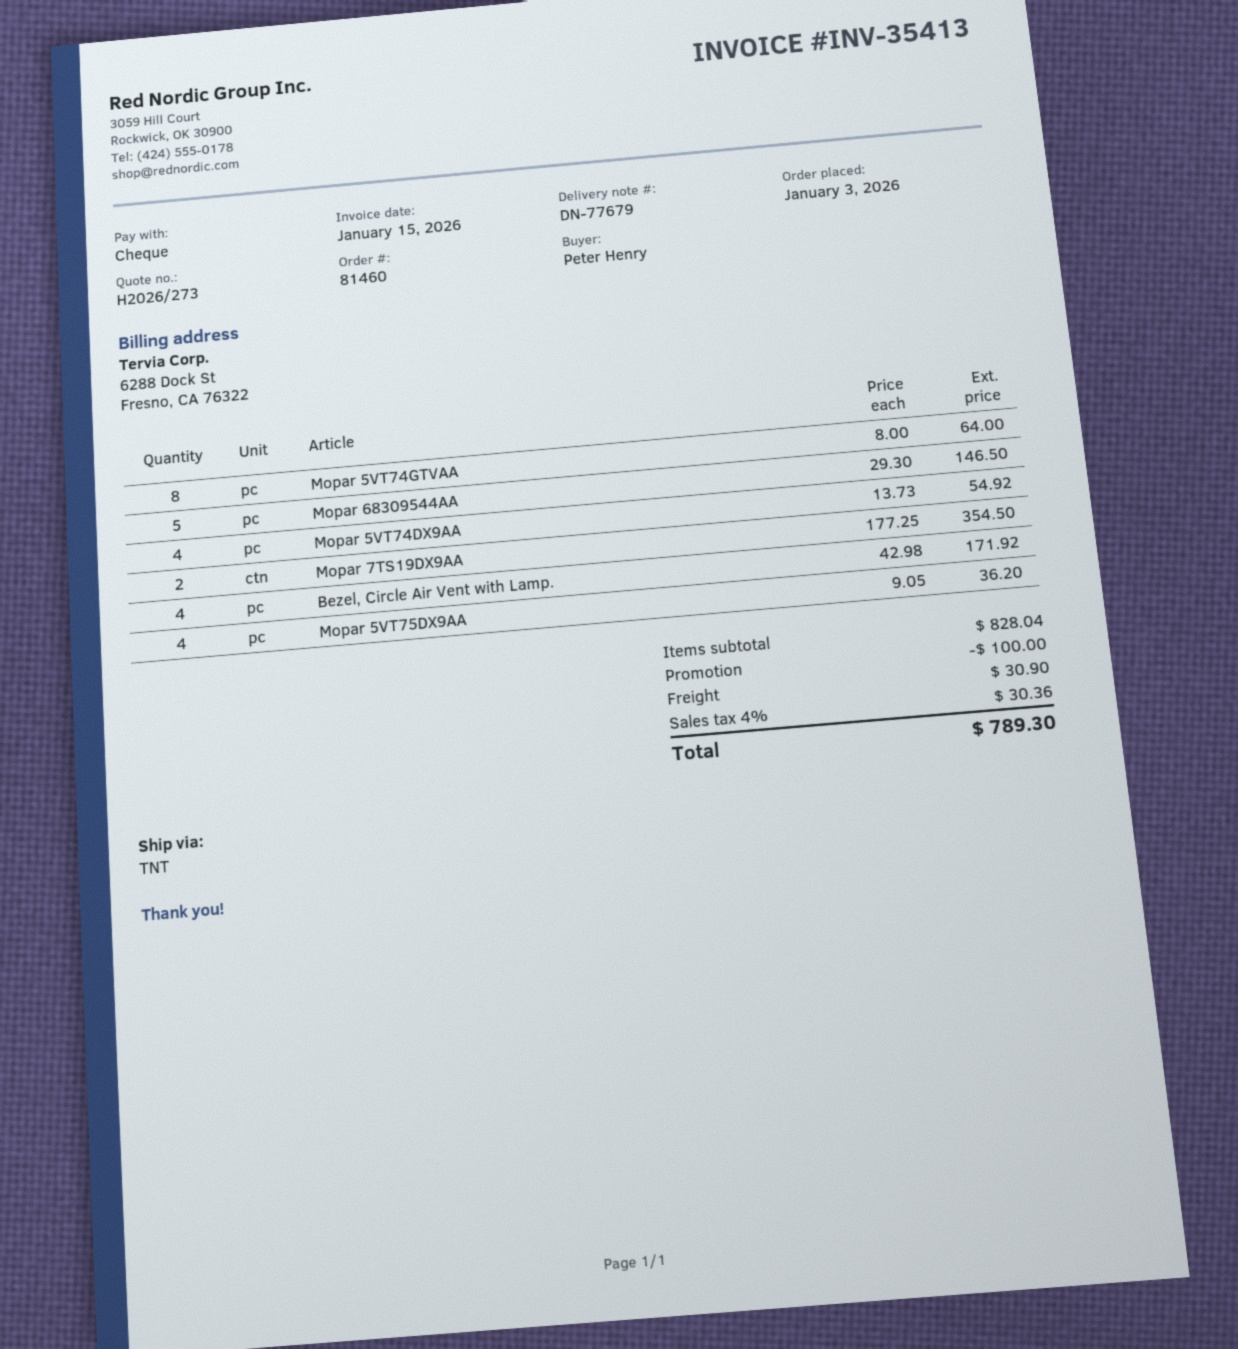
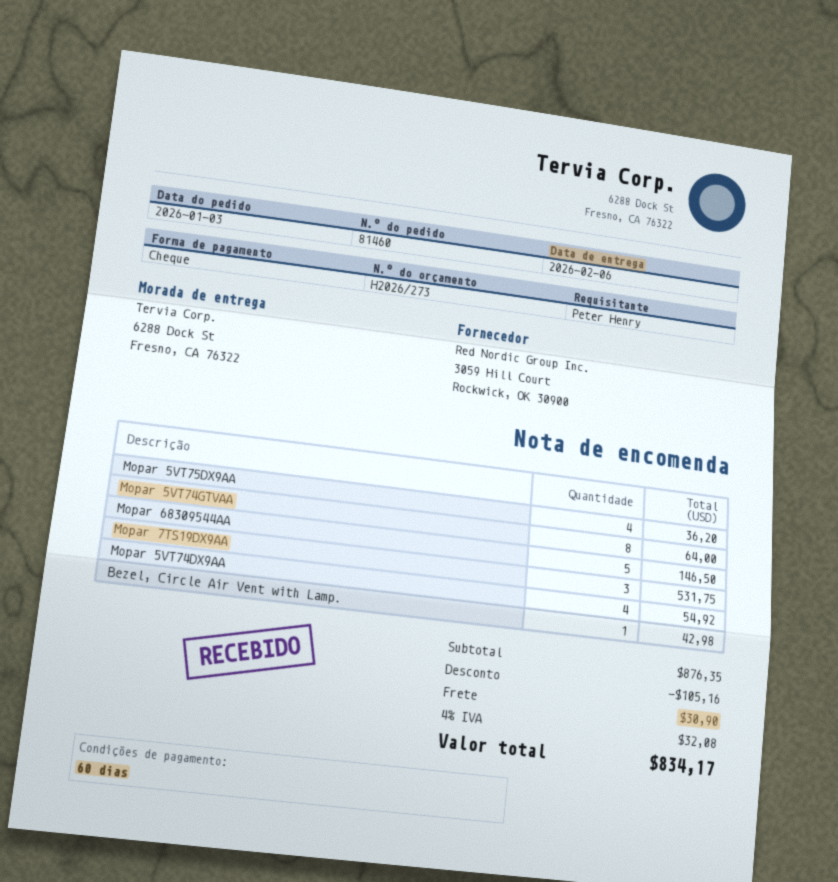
Mopar 7TS19DX9AA: 2 for 354.50 -> 3 for 531.75
Bezel, Circle Air Vent with Lamp.: 4 for 171.92 -> 1 for 42.98
subtotal: 828.04 -> 876.35
discount: 100.00 -> 105.16
tax: 4% = 30.36 -> 4% = 32.08
total: 789.30 -> 834.17

